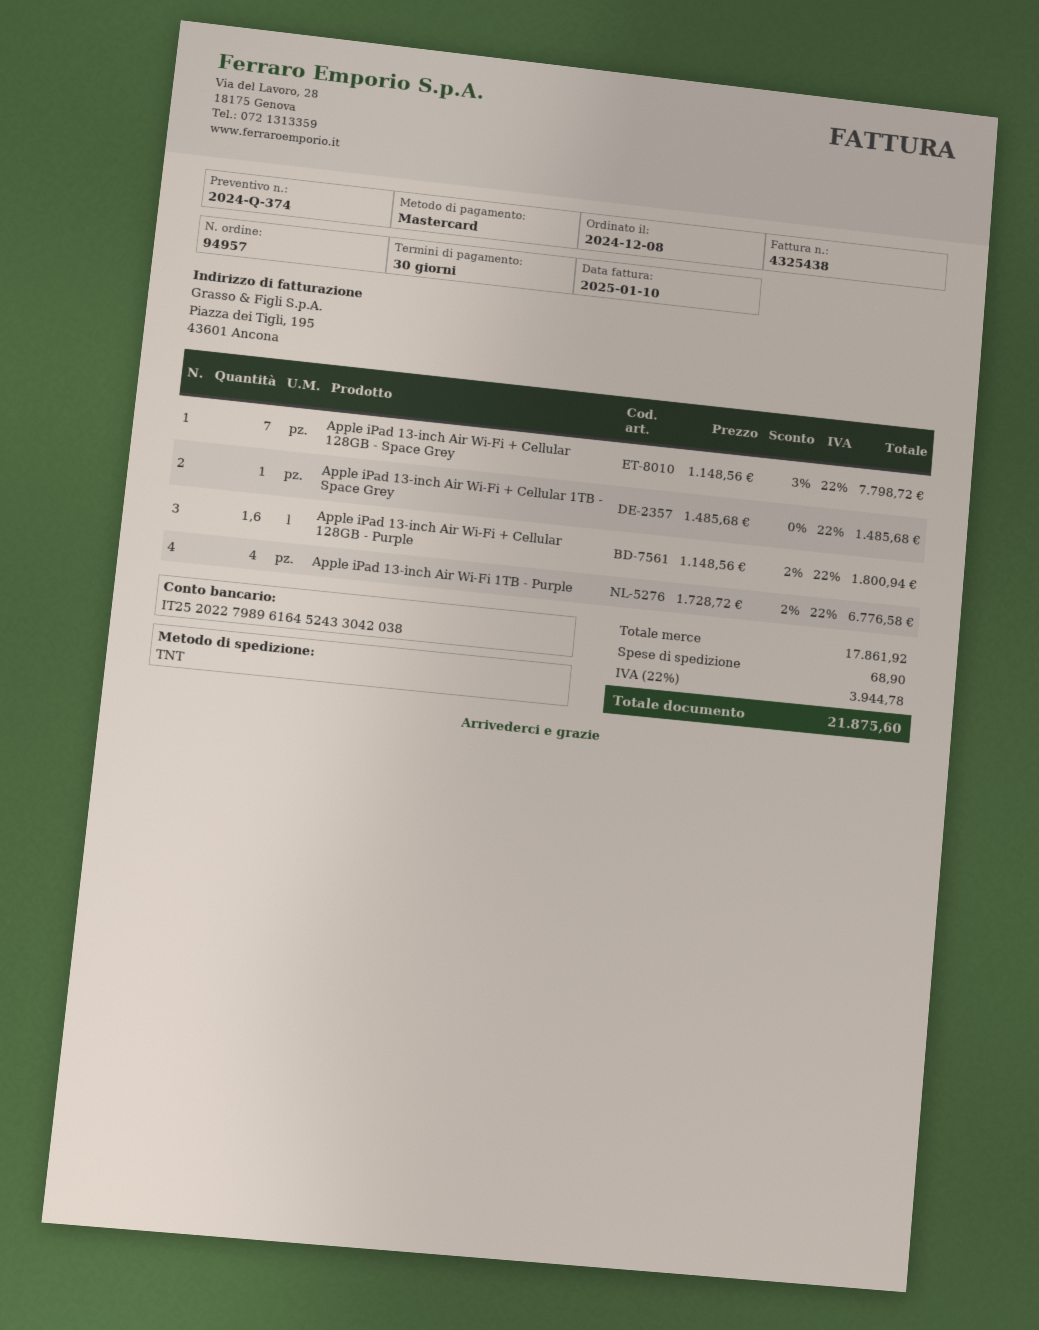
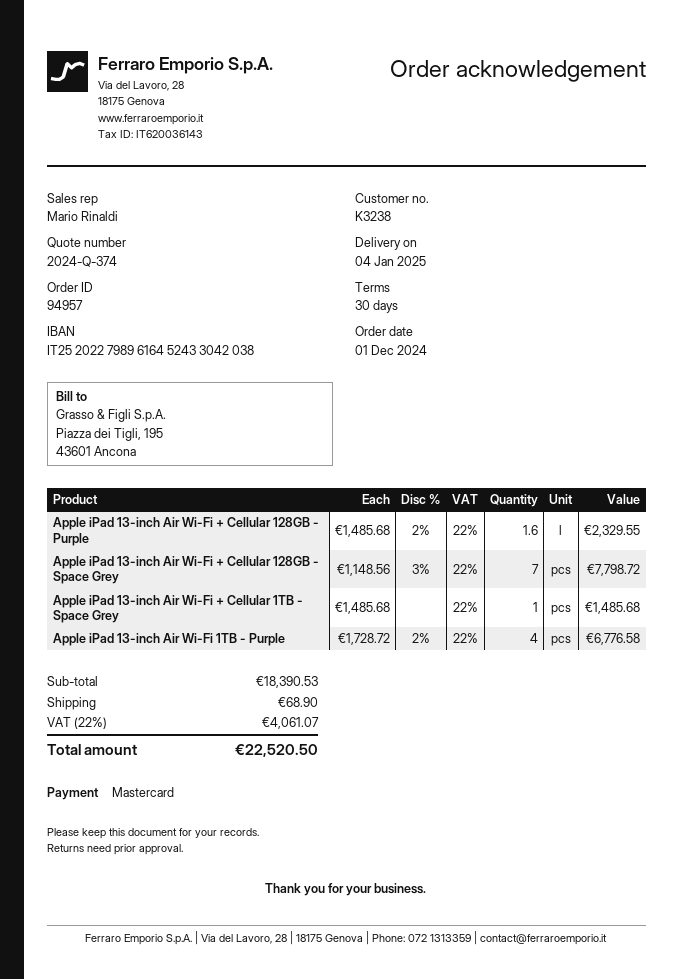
order date: 2024-12-08 -> 2024-12-01
Apple iPad 13-inch Air Wi-Fi + Cellular 128GB - Purple: 1.6 x 1148.56 - 2% = 1800.94 -> 1.6 x 1485.68 - 2% = 2329.55
subtotal: 17861.92 -> 18390.53
tax: 22% = 3944.78 -> 22% = 4061.07
total: 21875.60 -> 22520.50

